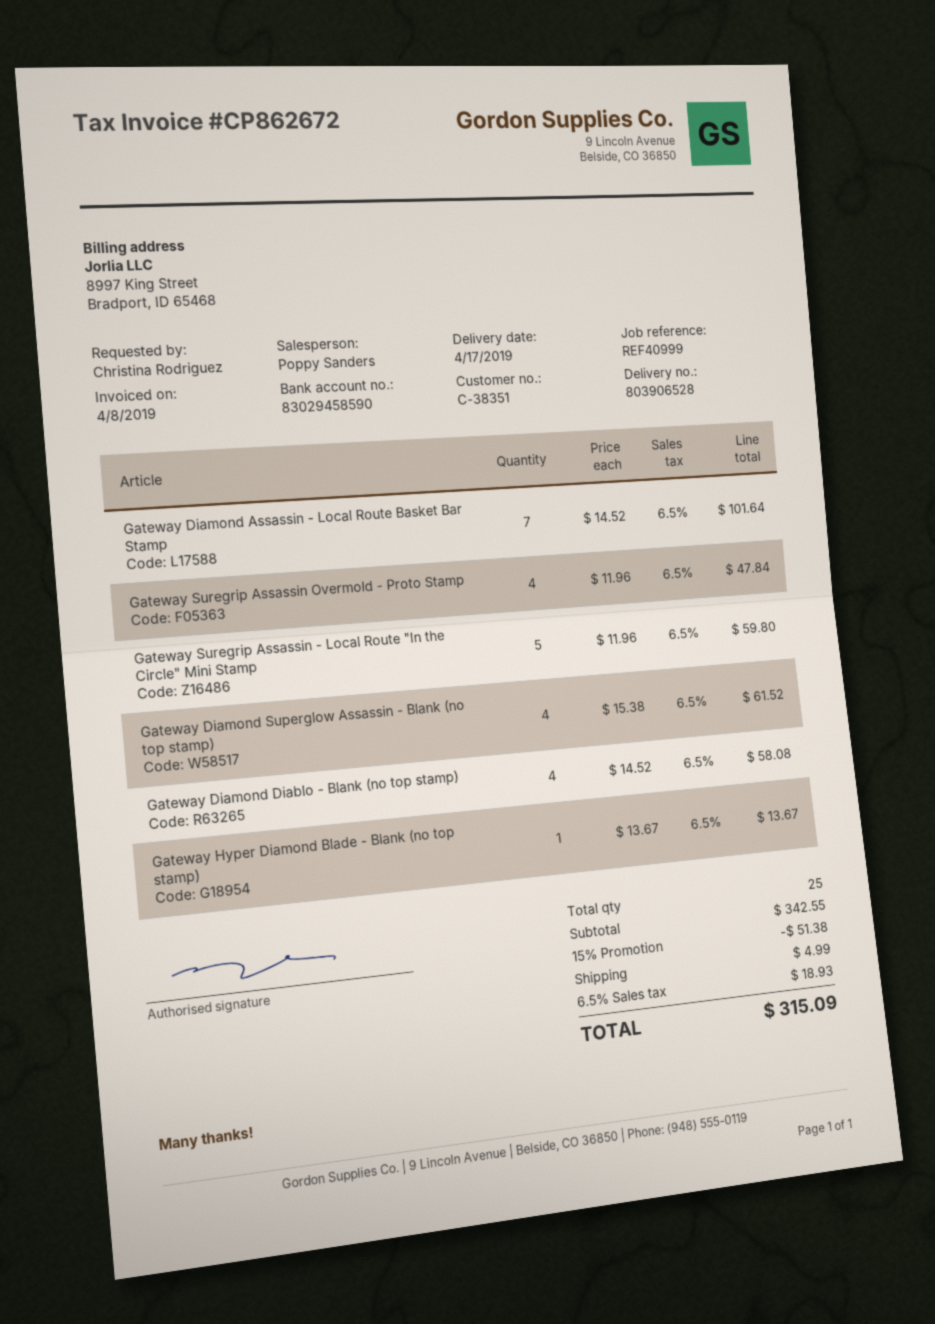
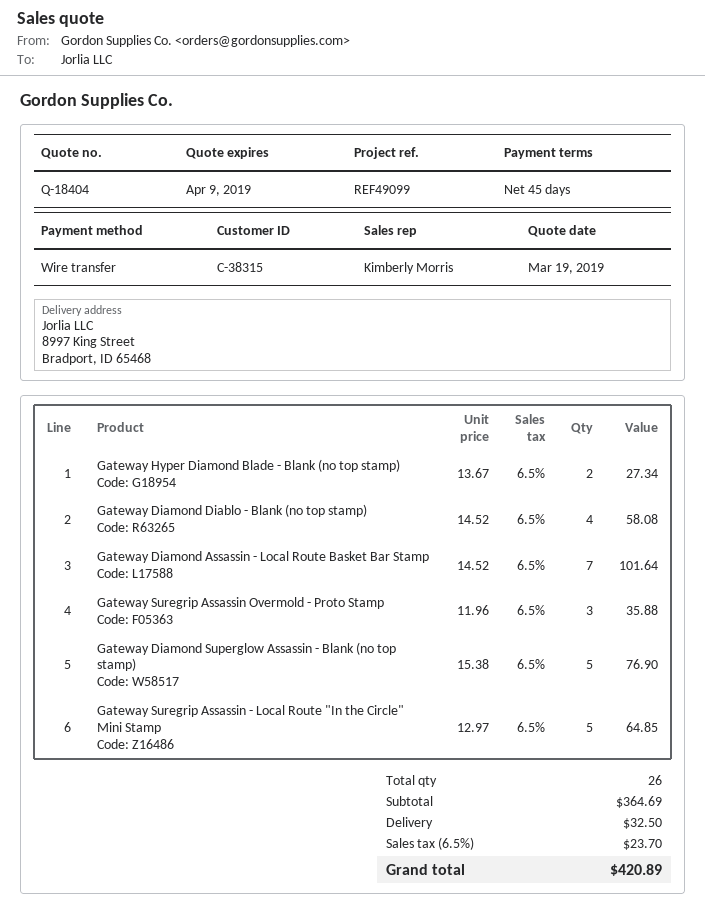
customer number: C-38351 -> C-38315
reference: REF40999 -> REF49099
sales rep: Poppy Sanders -> Kimberly Morris
Gateway Suregrip Assassin Overmold - Proto Stamp: 4 x 11.96 = 47.84 -> 3 x 11.96 = 35.88
Gateway Suregrip Assassin - Local Route "In the Circle" Mini Stamp: 5 x 11.96 = 59.80 -> 5 x 12.97 = 64.85
Gateway Diamond Superglow Assassin - Blank (no top stamp): 4 x 15.38 = 61.52 -> 5 x 15.38 = 76.90
Gateway Hyper Diamond Blade - Blank (no top stamp): 1 x 13.67 = 13.67 -> 2 x 13.67 = 27.34
total quantity: 25 -> 26
subtotal: 342.55 -> 364.69
discount: 15% = 51.38 -> none
shipping: 4.99 -> 32.50
tax: 6.5% = 18.93 -> 6.5% = 23.70
total: 315.09 -> 420.89

